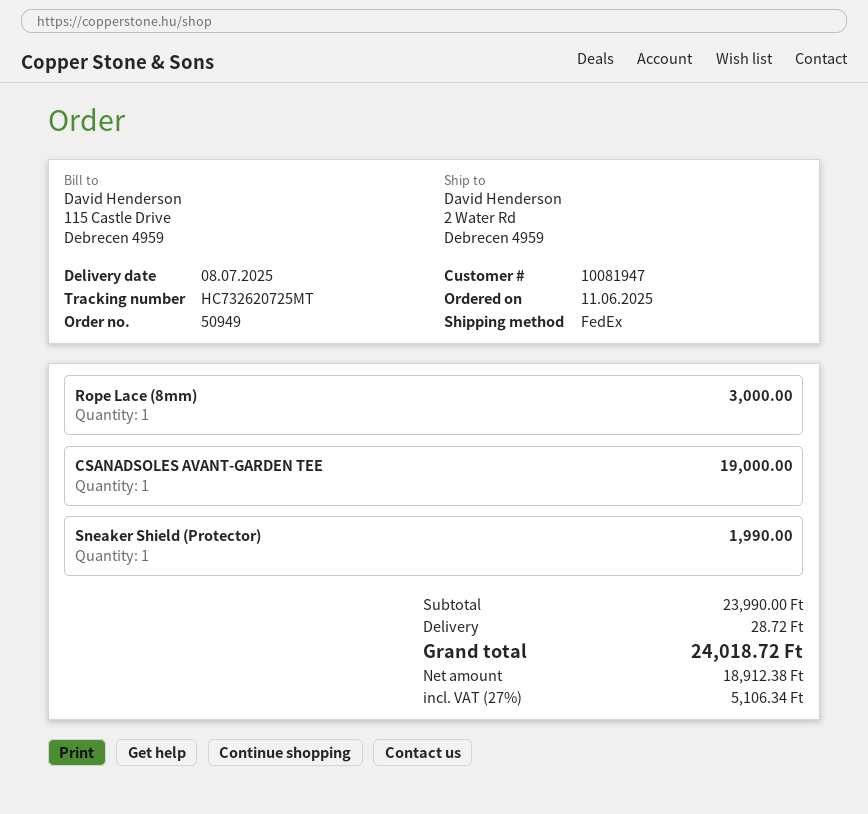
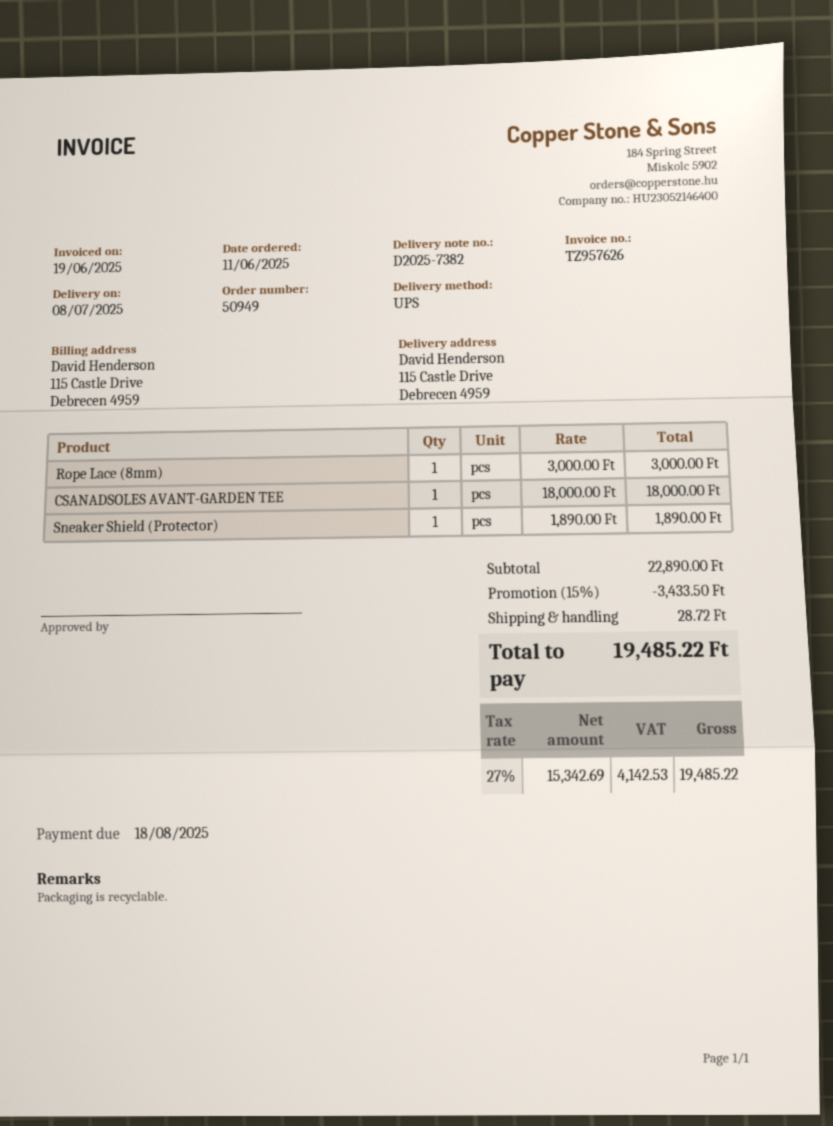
shipping method: FedEx -> UPS
ship to: 2 Water Rd, Debrecen 4959 -> 115 Castle Drive, Debrecen 4959
CSANADSOLES AVANT-GARDEN TEE: 1 for 19000.00 -> 1 for 18000.00
Sneaker Shield (Protector): 1 for 1990.00 -> 1 for 1890.00
subtotal: 23990.00 -> 22890.00
discount: none -> 15% = 3433.50
net: 18912.38 -> 15342.69
tax: 27% = 5106.34 -> 27% = 4142.53
total: 24018.72 -> 19485.22

